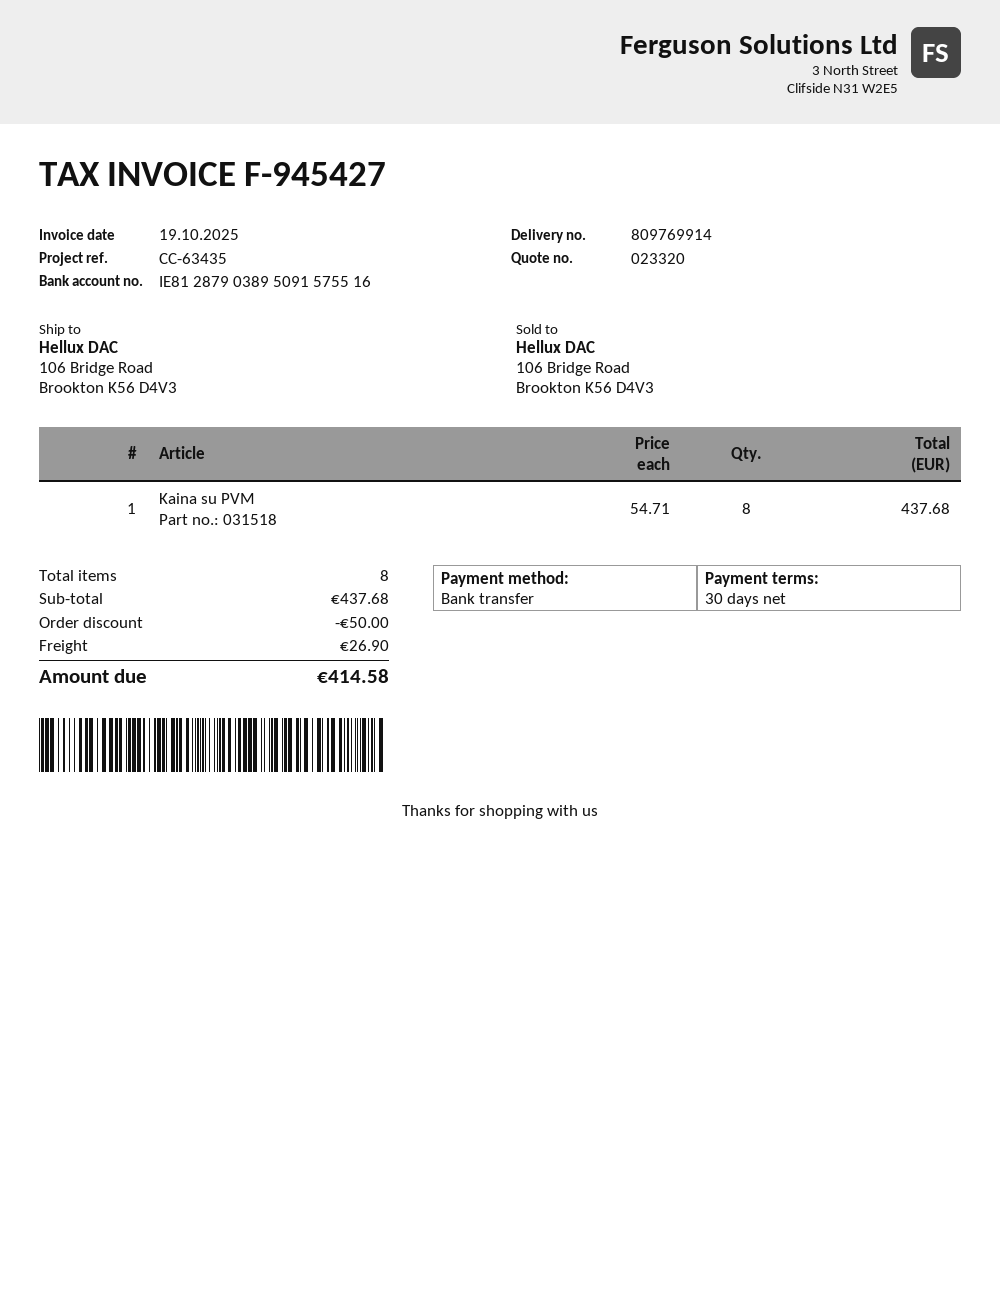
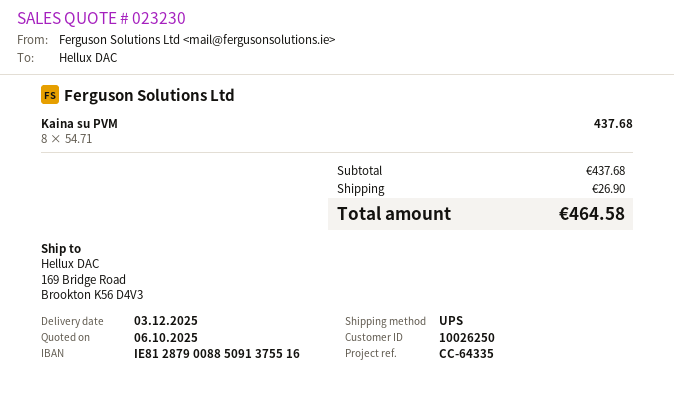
quote number: 023320 -> 023230
reference: CC-63435 -> CC-64335
bank account: IE81287903895091575516 -> IE81287900885091375516
ship to: 106 Bridge Road, Brookton K56 D4V3 -> 169 Bridge Road, Brookton K56 D4V3
discount: 50.00 -> none
total: 414.58 -> 464.58

